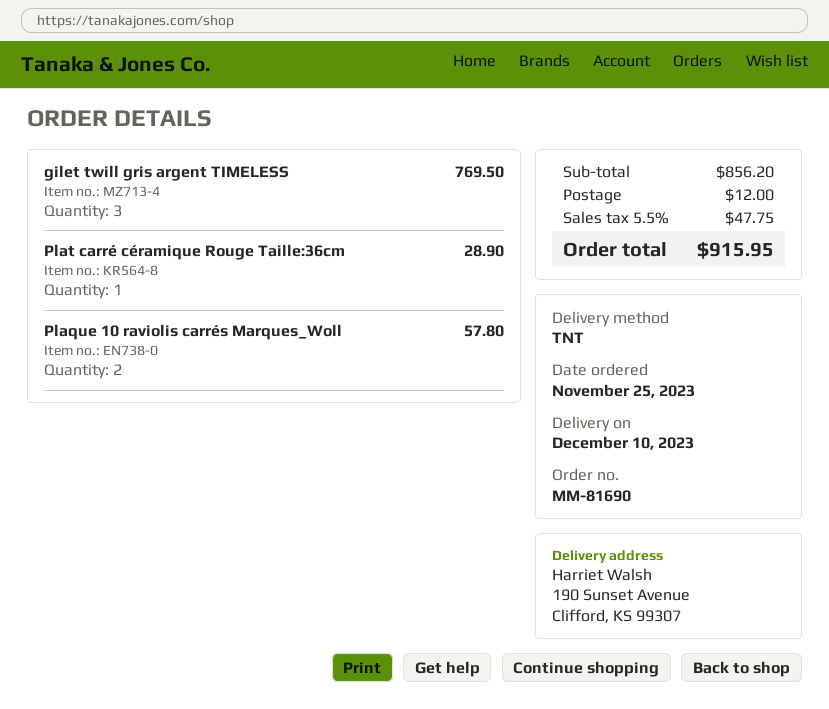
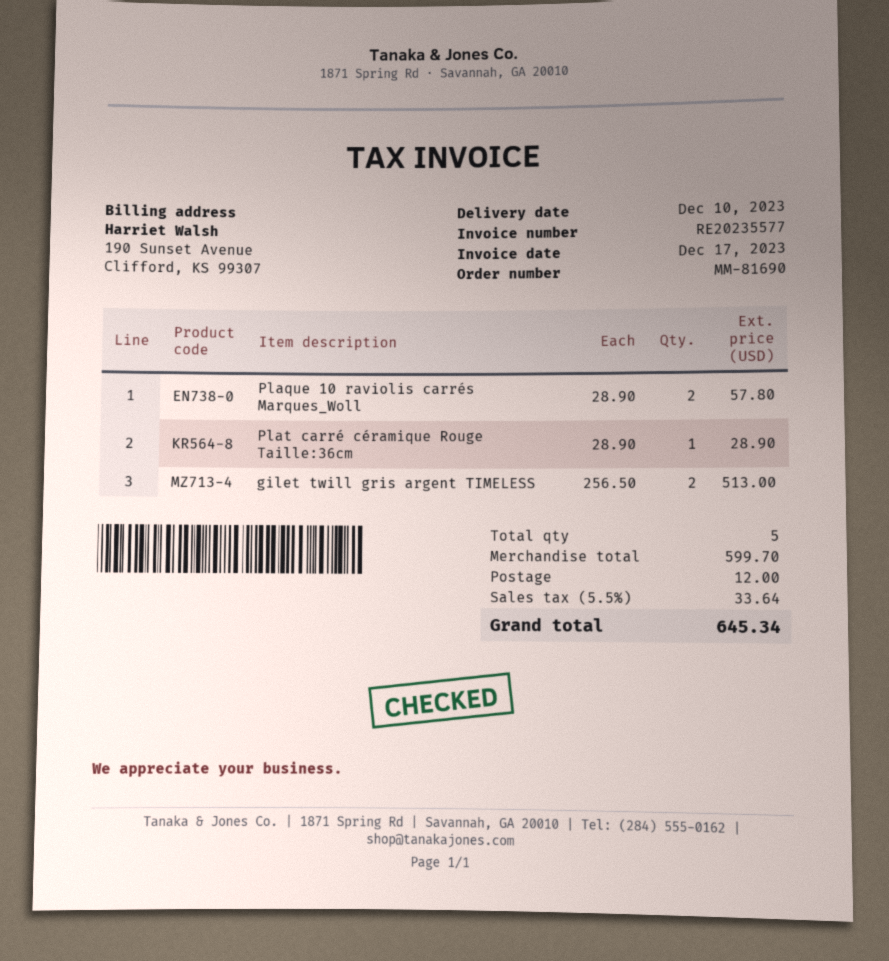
gilet twill gris argent TIMELESS: 3 for 769.50 -> 2 for 513.00
subtotal: 856.20 -> 599.70
tax: 5.5% = 47.75 -> 5.5% = 33.64
total: 915.95 -> 645.34

